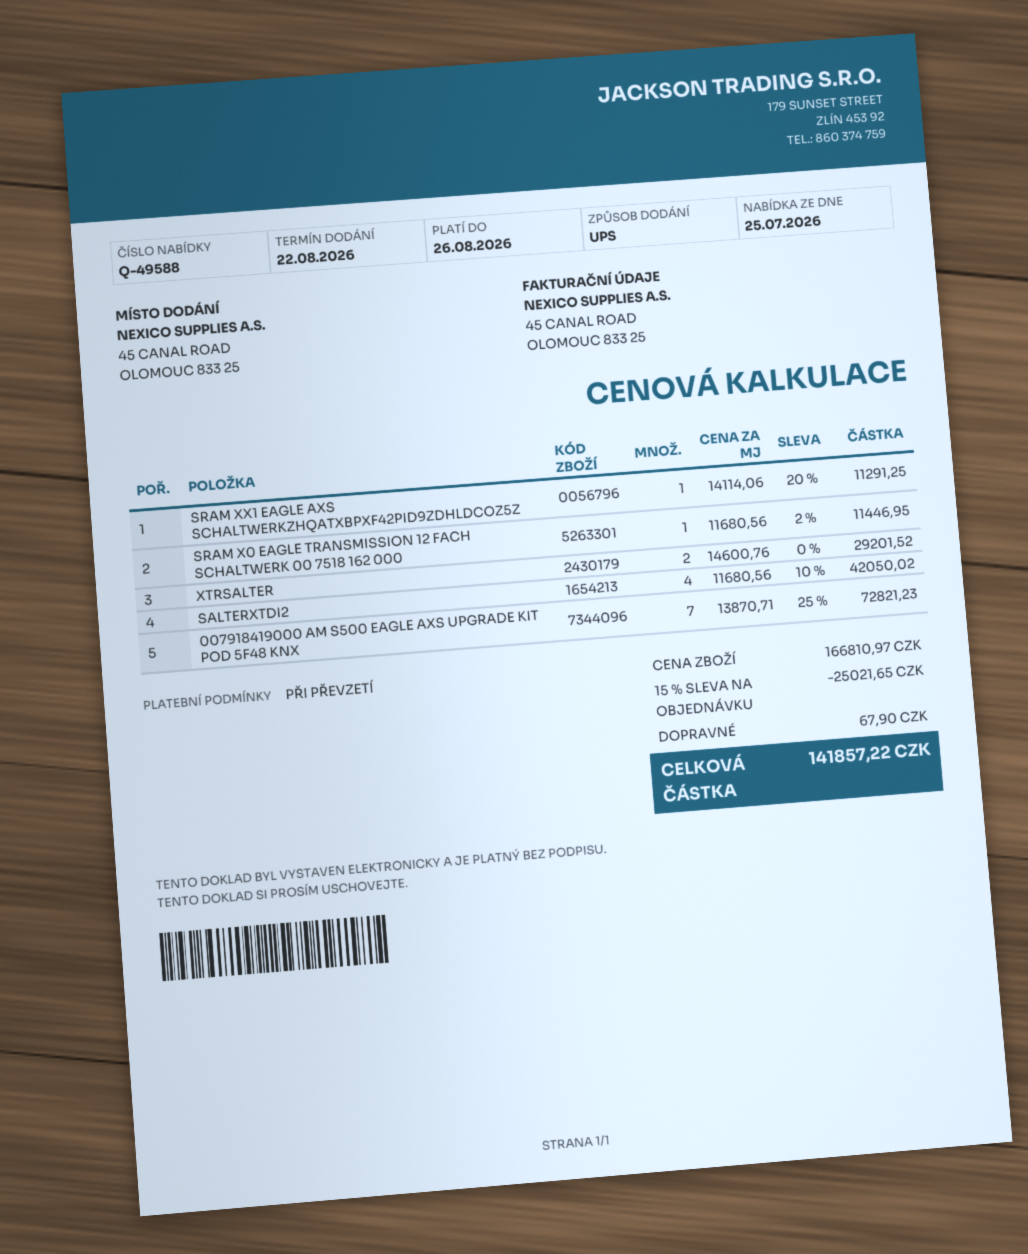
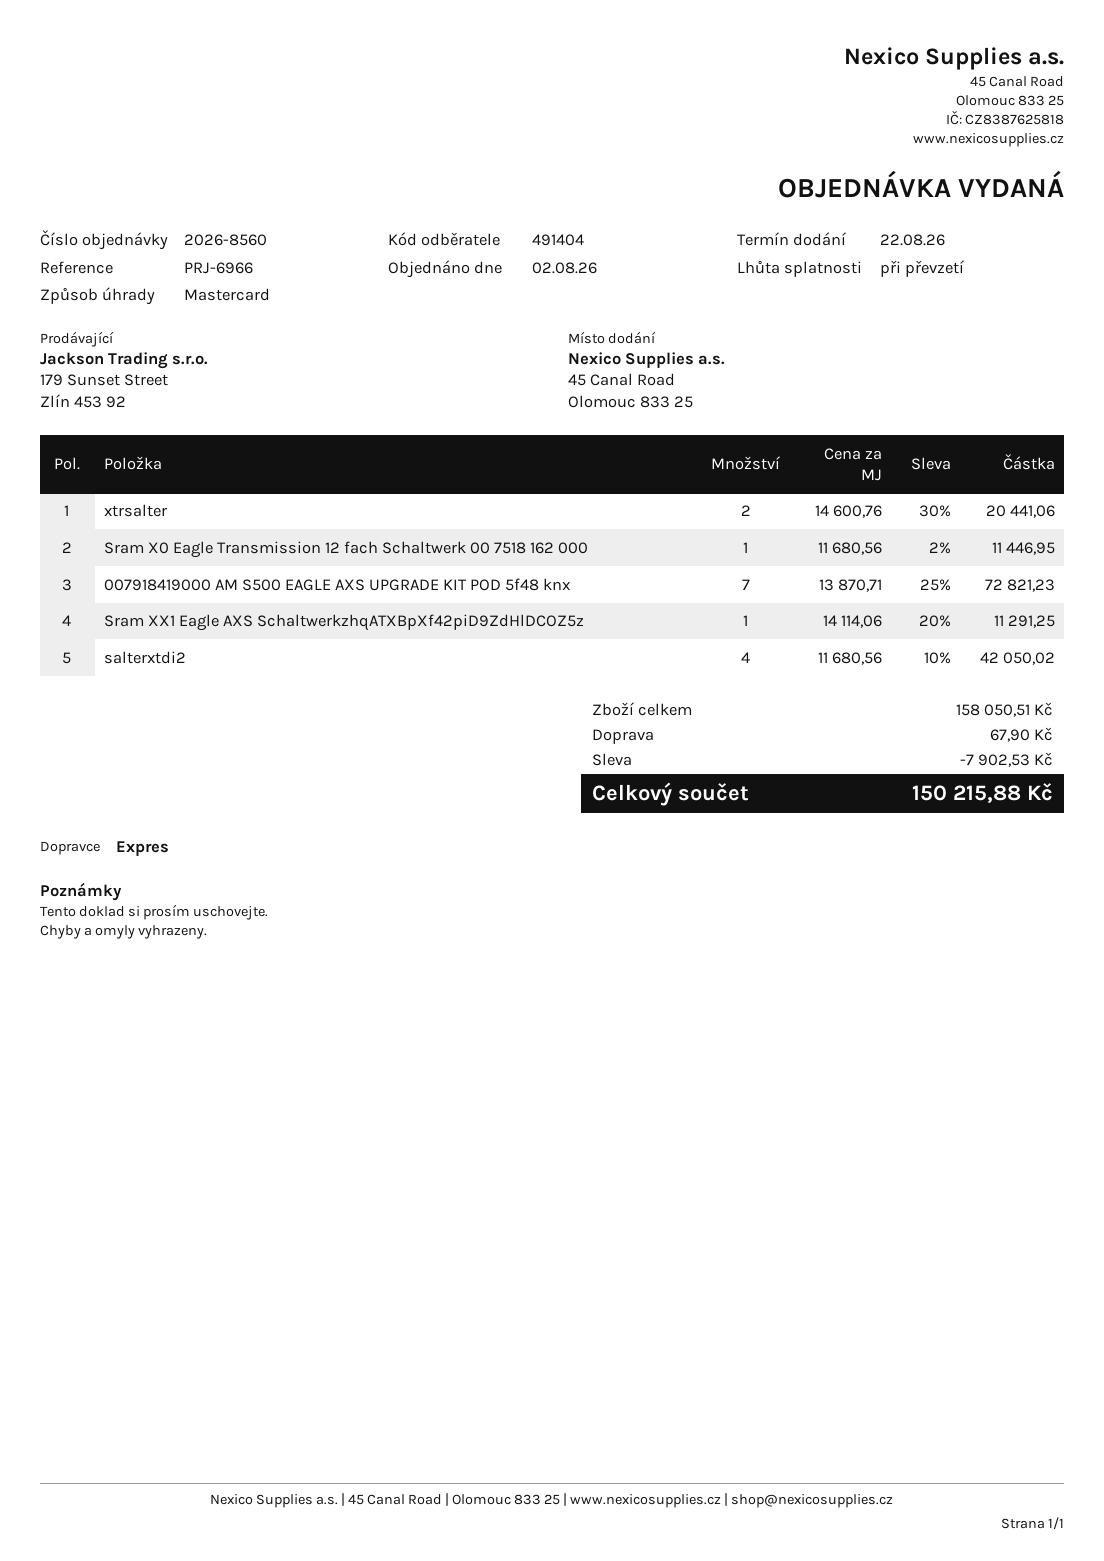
shipping method: UPS -> express
XTRSALTER: 2 x 14600.76 = 29201.52 -> 2 x 14600.76 - 30% = 20441.06
subtotal: 166810.97 -> 158050.51
discount: 25021.65 -> 7902.53
total: 141857.22 -> 150215.88

